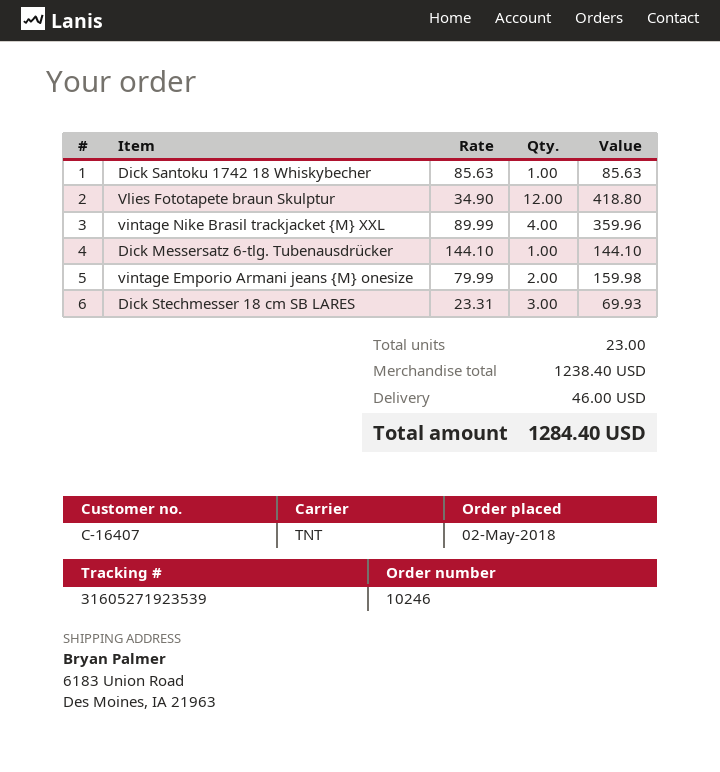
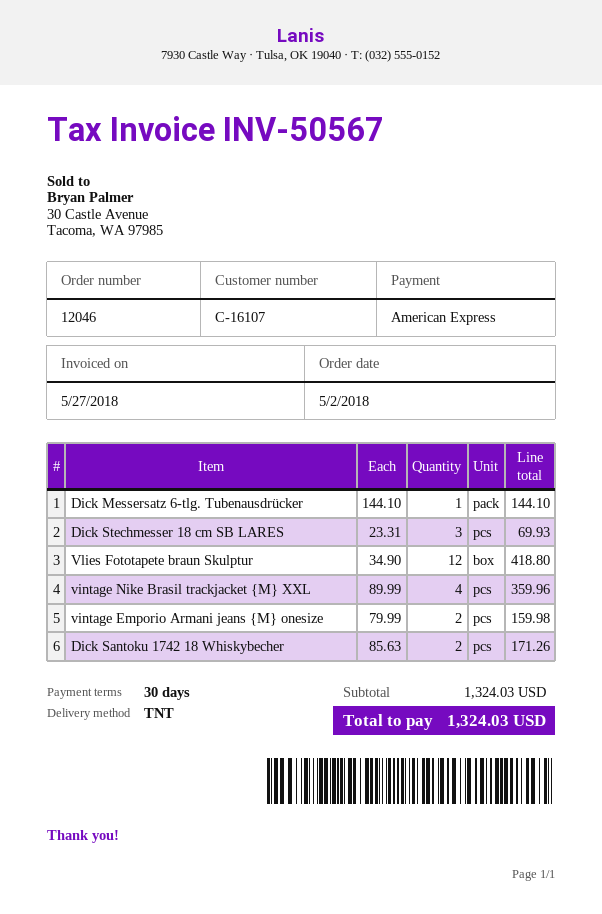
order number: 10246 -> 12046
customer number: C-16407 -> C-16107
Dick Santoku 1742 18 Whiskybecher: 1 x 85.63 = 85.63 -> 2 x 85.63 = 171.26
subtotal: 1238.40 -> 1324.03
shipping: 46.00 -> none
total: 1284.40 -> 1324.03

